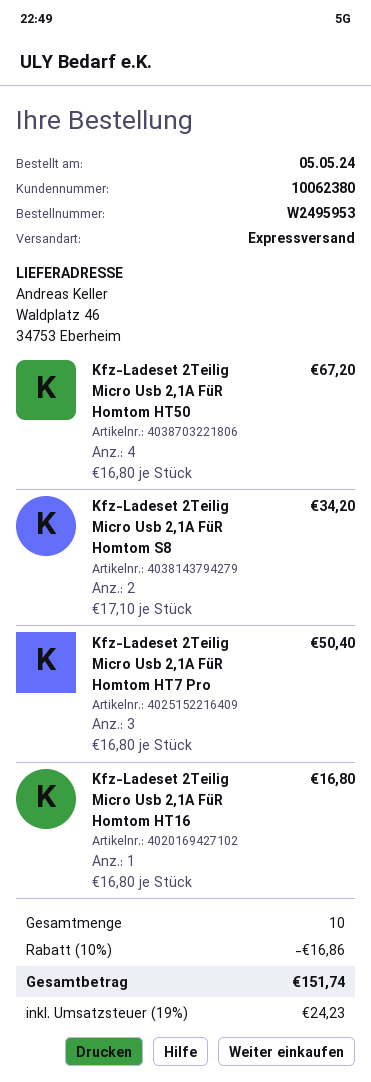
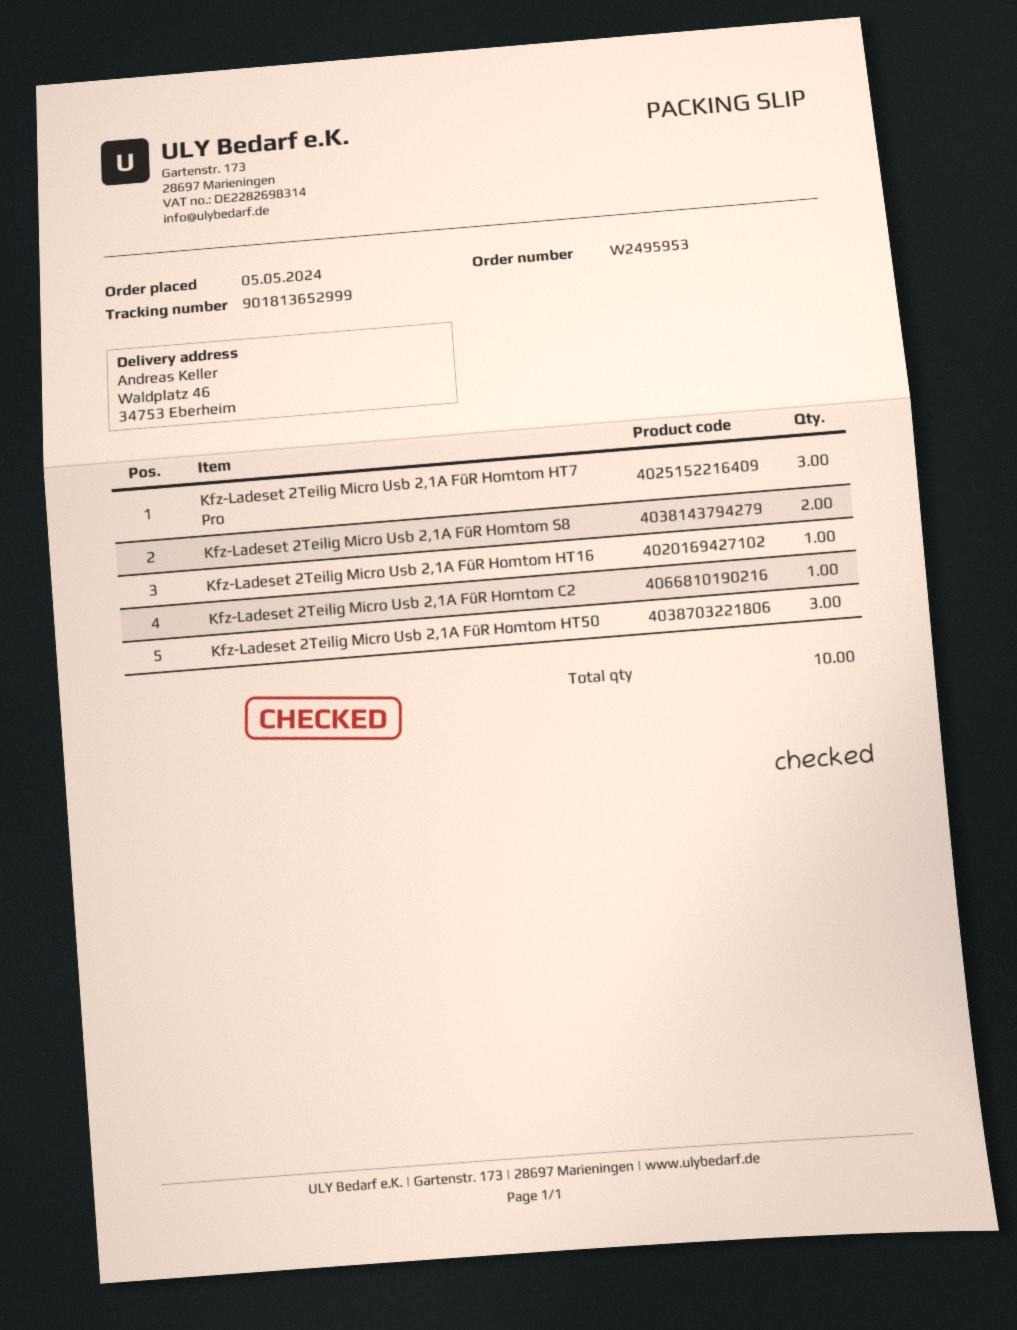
Kfz-Ladeset 2Teilig Micro Usb 2,1A FüR Homtom HT50: 4 -> 3
Kfz-Ladeset 2Teilig Micro Usb 2,1A FüR Homtom C2: none -> 1

